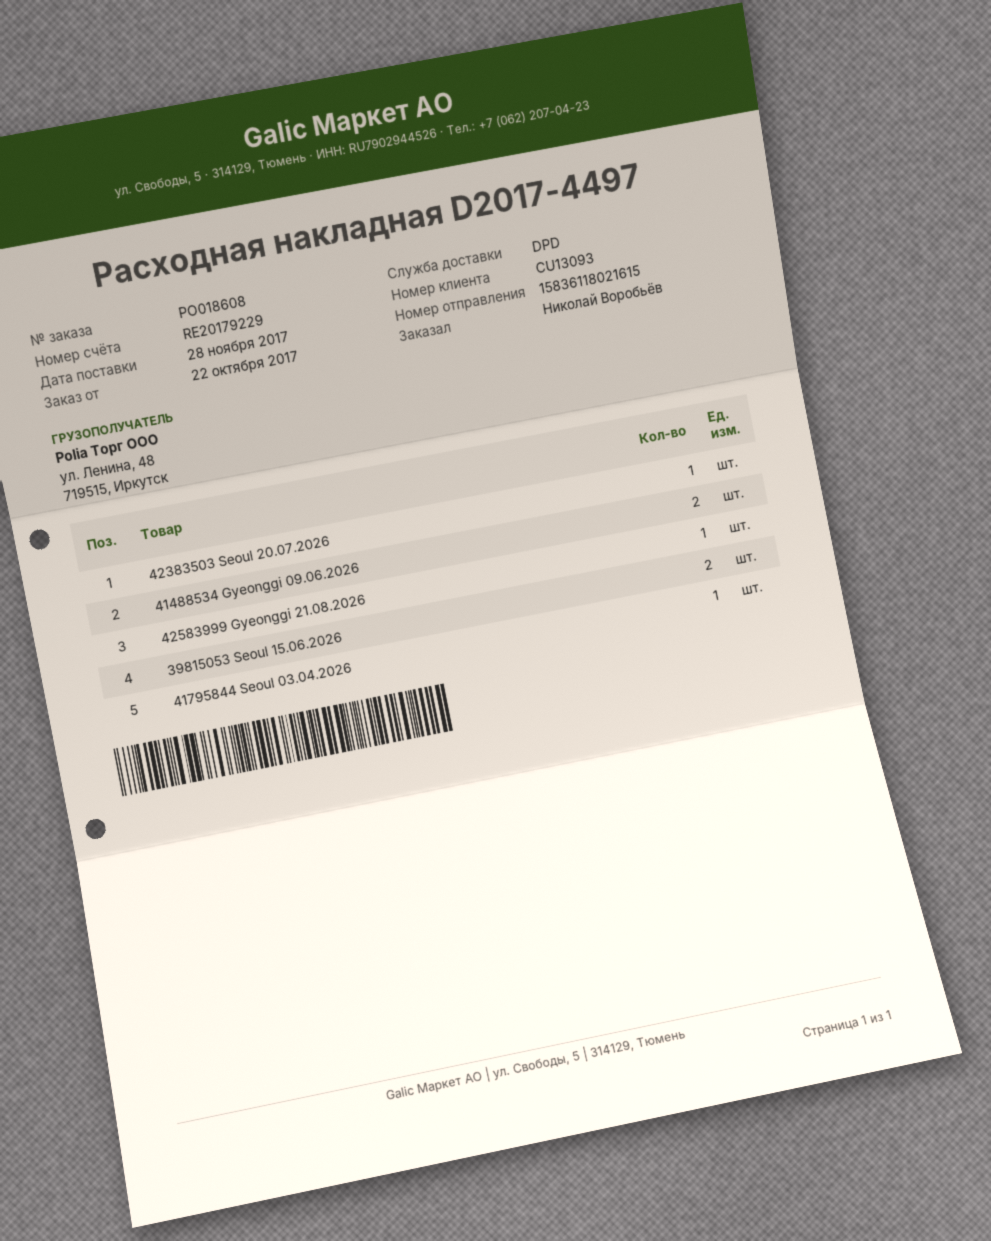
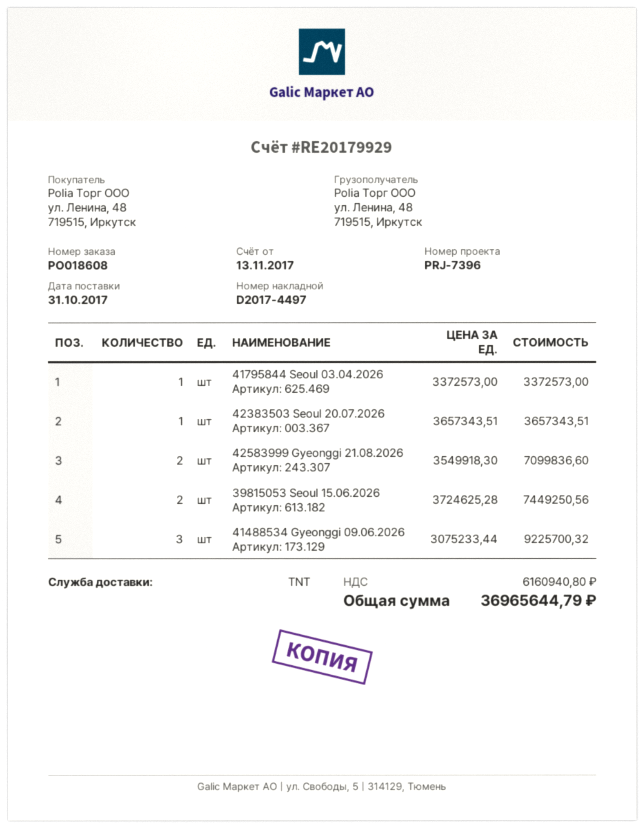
delivery date: 2017-11-28 -> 2017-10-31
invoice number: RE20179229 -> RE20179929
shipping method: DPD -> TNT
41488534 Gyeonggi 09.06.2026: 2 -> 3
42583999 Gyeonggi 21.08.2026: 1 -> 2

